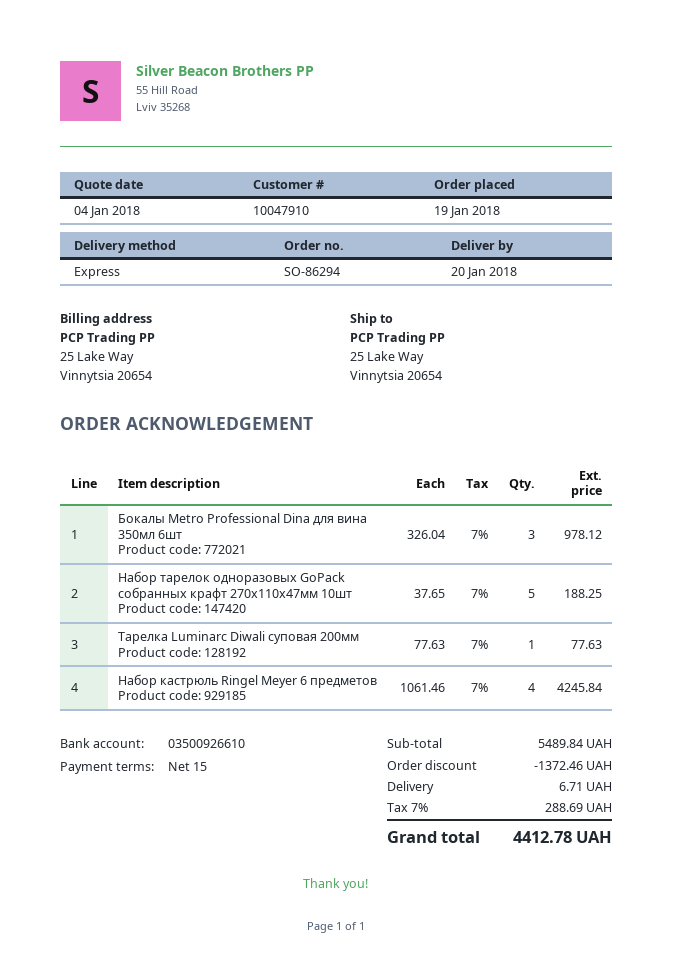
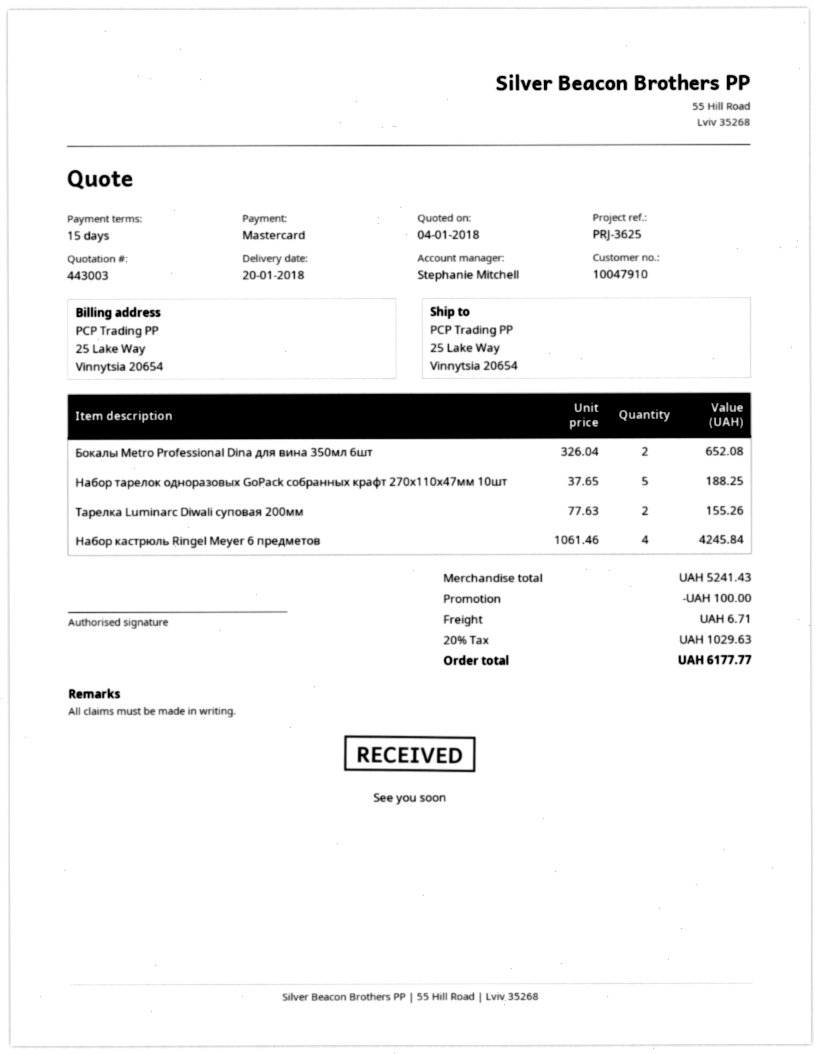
Бокалы Metro Professional Dina для вина 350мл 6шт: 3 x 326.04 = 978.12 -> 2 x 326.04 = 652.08
Тарелка Luminarc Diwali суповая 200мм: 1 x 77.63 = 77.63 -> 2 x 77.63 = 155.26
subtotal: 5489.84 -> 5241.43
discount: 1372.46 -> 100.00
tax: 7% = 288.69 -> 20% = 1029.63
total: 4412.78 -> 6177.77

